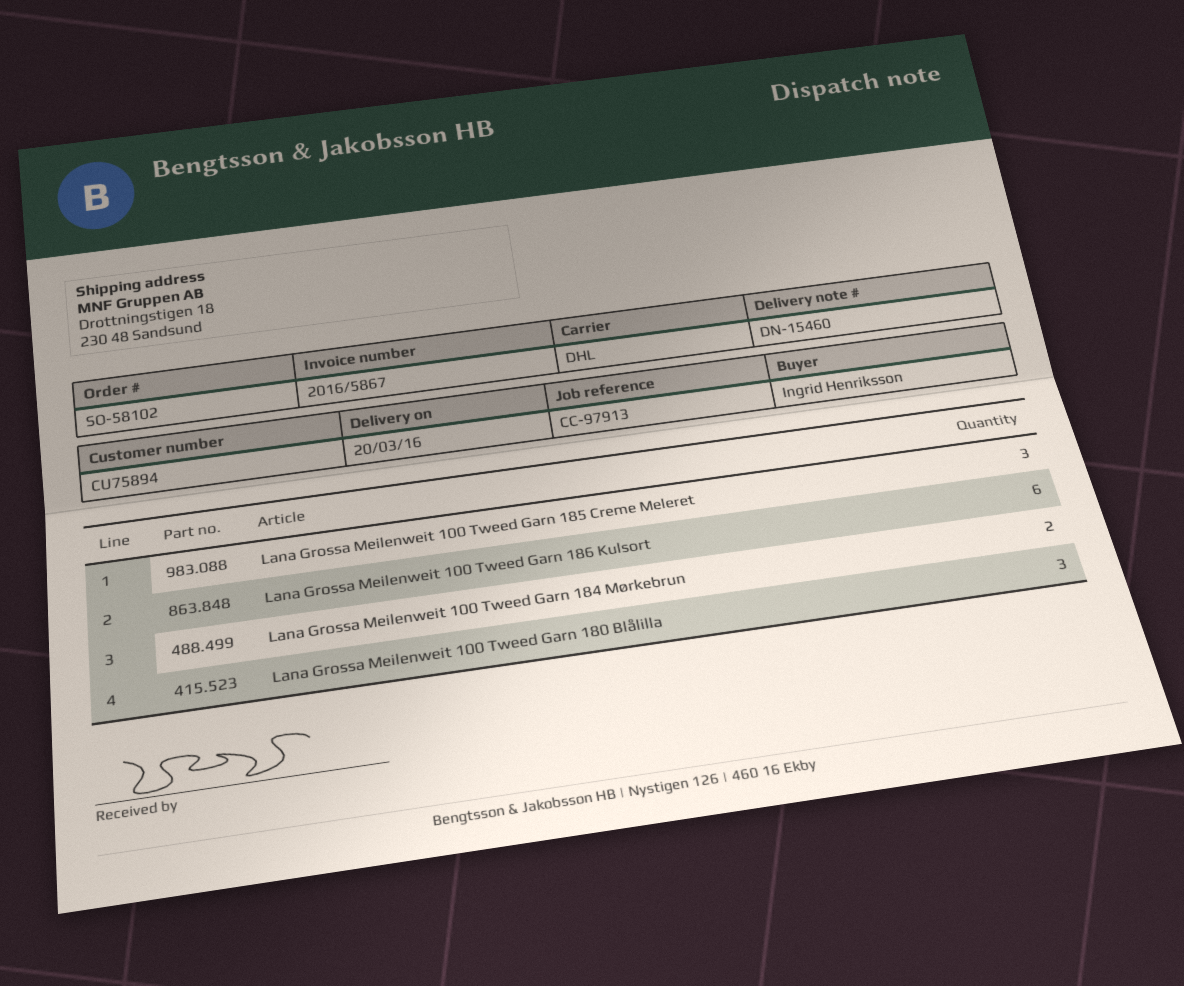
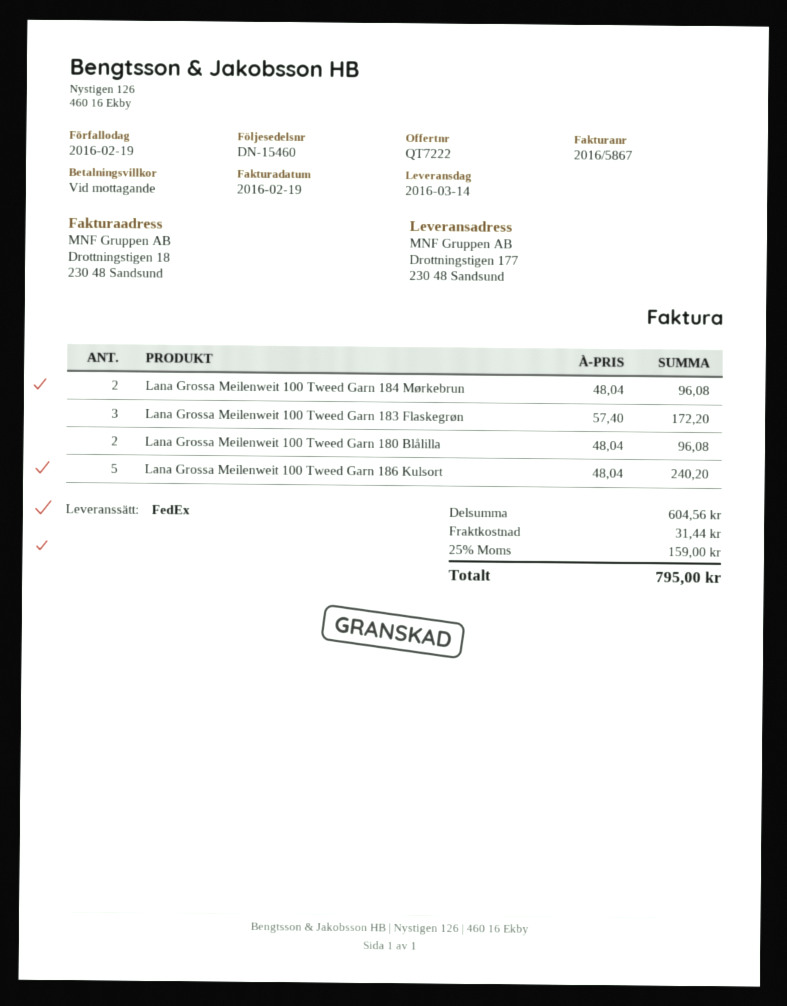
delivery date: 2016-03-20 -> 2016-03-14
shipping method: DHL -> FedEx
ship to: Drottningstigen 18, 230 48 Sandsund -> Drottningstigen 177, 230 48 Sandsund
Lana Grossa Meilenweit 100 Tweed Garn 185 Creme Meleret: 3 -> none
Lana Grossa Meilenweit 100 Tweed Garn 186 Kulsort: 6 -> 5
Lana Grossa Meilenweit 100 Tweed Garn 180 Blålilla: 3 -> 2
Lana Grossa Meilenweit 100 Tweed Garn 183 Flaskegrøn: none -> 3

